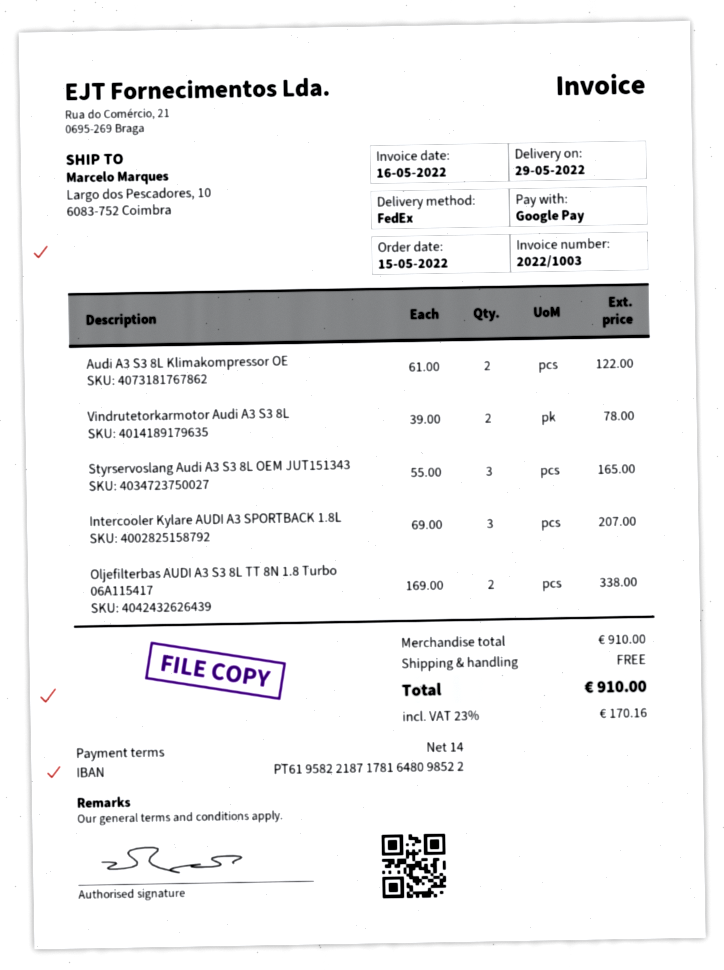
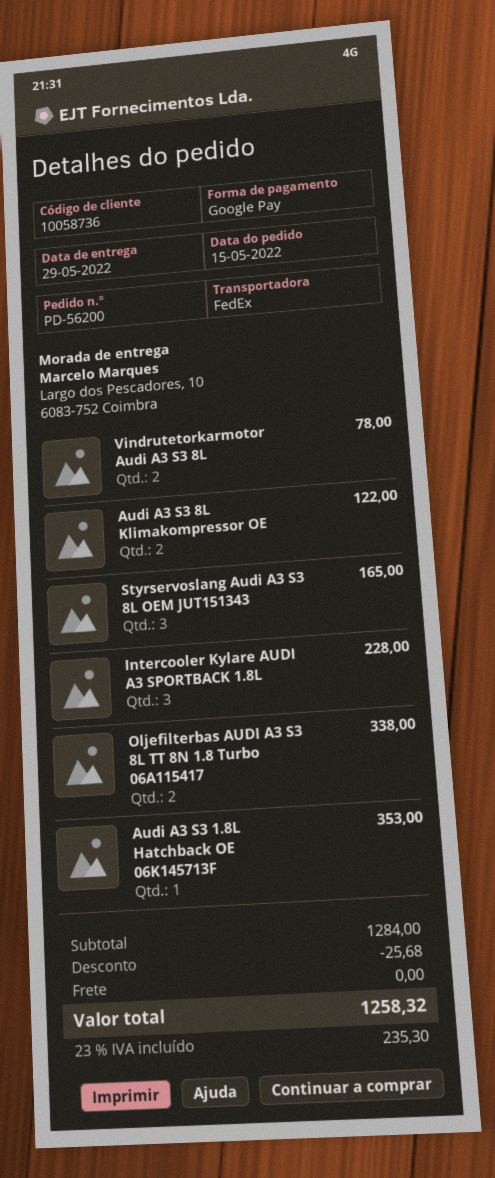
Intercooler Kylare AUDI A3 SPORTBACK 1.8L: 3 for 207.00 -> 3 for 228.00
Audi A3 S3 1.8L Hatchback OE 06K145713F: none -> 1 for 353.00
subtotal: 910.00 -> 1284.00
discount: none -> 25.68
tax: 23% = 170.16 -> 23% = 235.30
total: 910.00 -> 1258.32

